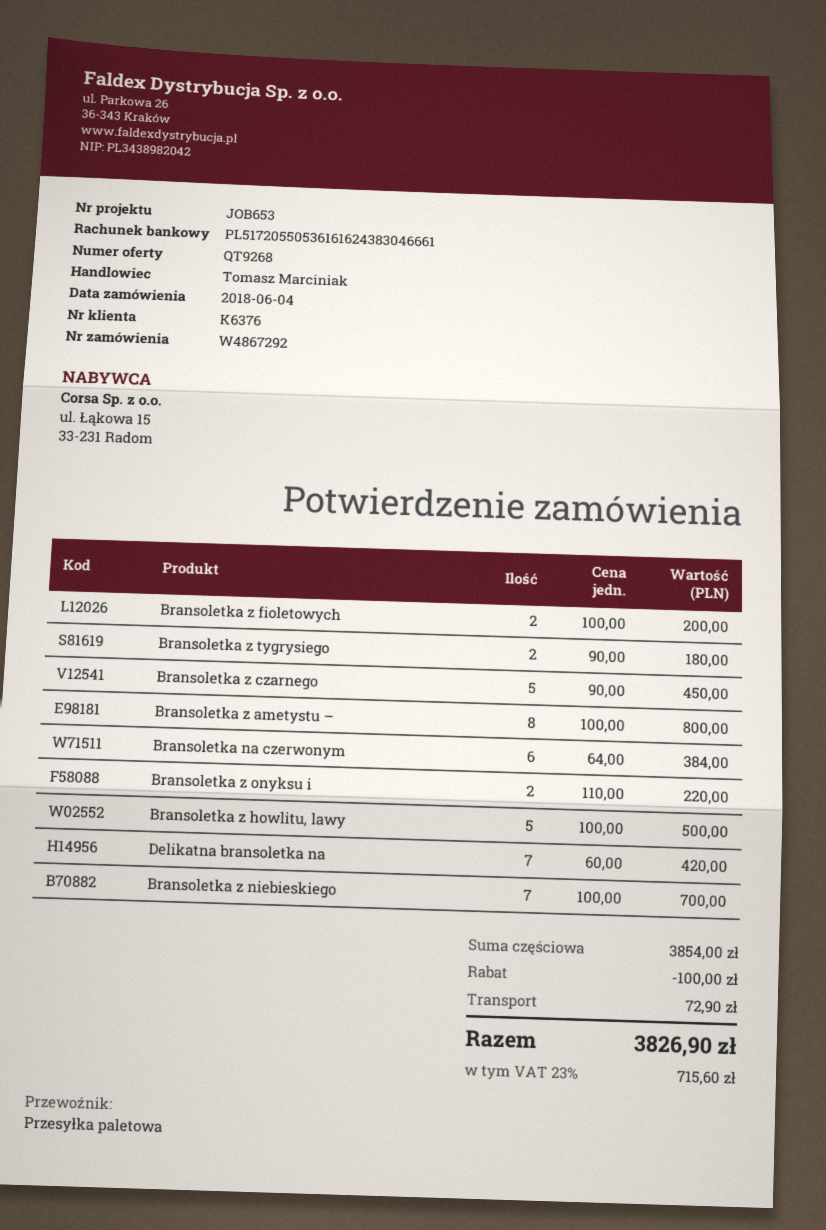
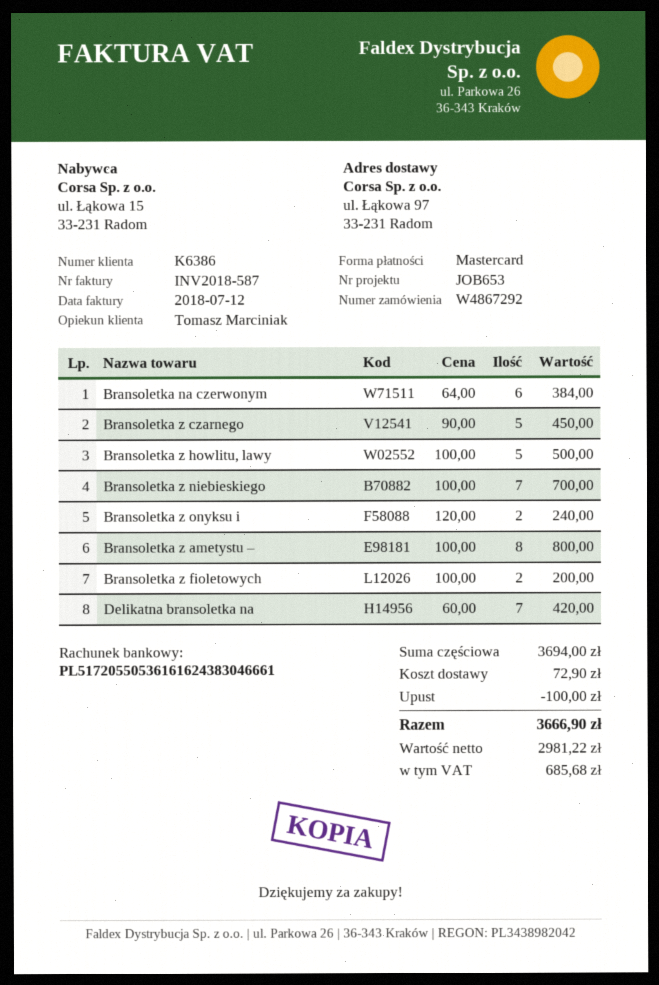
customer number: K6376 -> K6386
Bransoletka z tygrysiego: 2 x 90.00 = 180.00 -> none
Bransoletka z onyksu i: 2 x 110.00 = 220.00 -> 2 x 120.00 = 240.00
subtotal: 3854.00 -> 3694.00
tax: 715.60 -> 685.68
total: 3826.90 -> 3666.90

